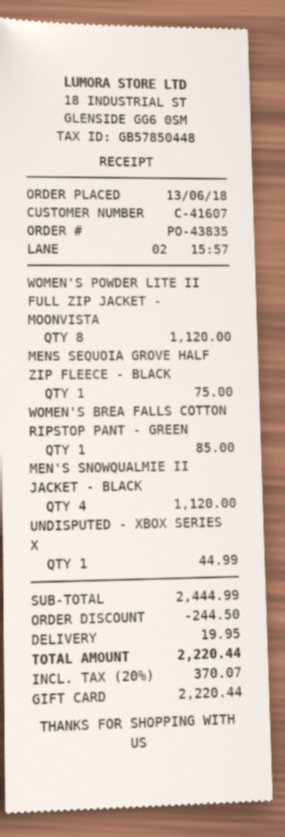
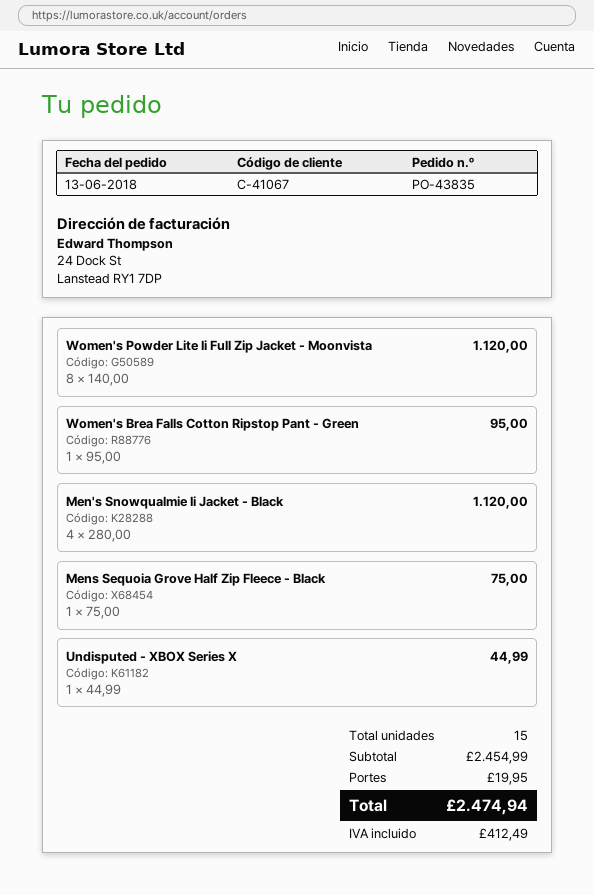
customer number: C-41607 -> C-41067
WOMEN'S BREA FALLS COTTON RIPSTOP PANT - GREEN: 1 for 85.00 -> 1 for 95.00
subtotal: 2444.99 -> 2454.99
discount: 244.50 -> none
tax: 370.07 -> 412.49
total: 2220.44 -> 2474.94

